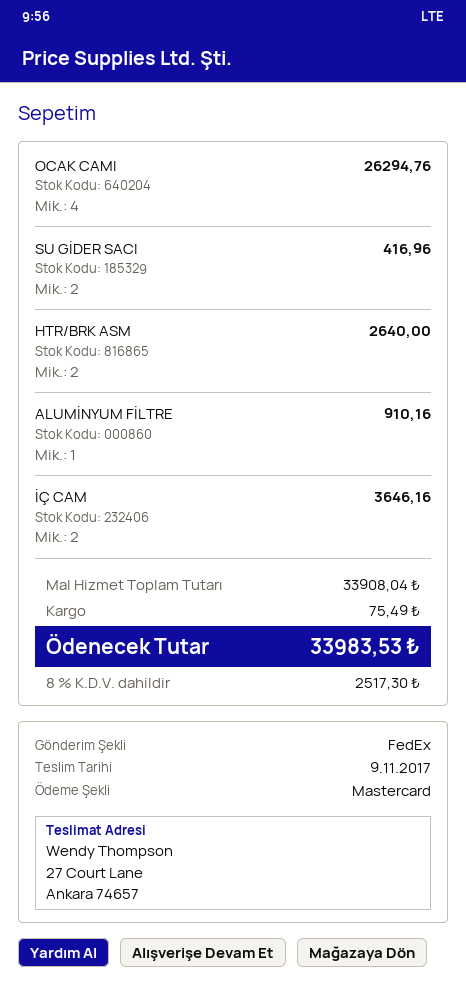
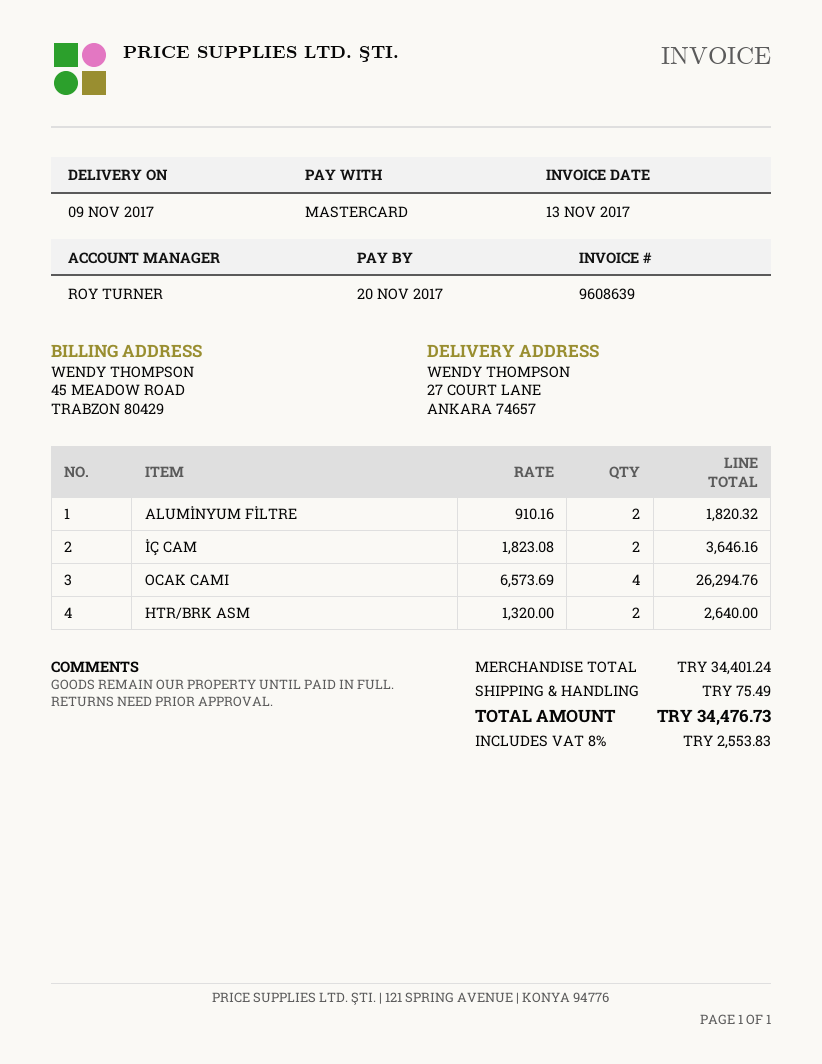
SU GİDER SACI: 2 for 416.96 -> none
ALUMİNYUM FİLTRE: 1 for 910.16 -> 2 for 1820.32
subtotal: 33908.04 -> 34401.24
tax: 8% = 2517.30 -> 8% = 2553.83
total: 33983.53 -> 34476.73

